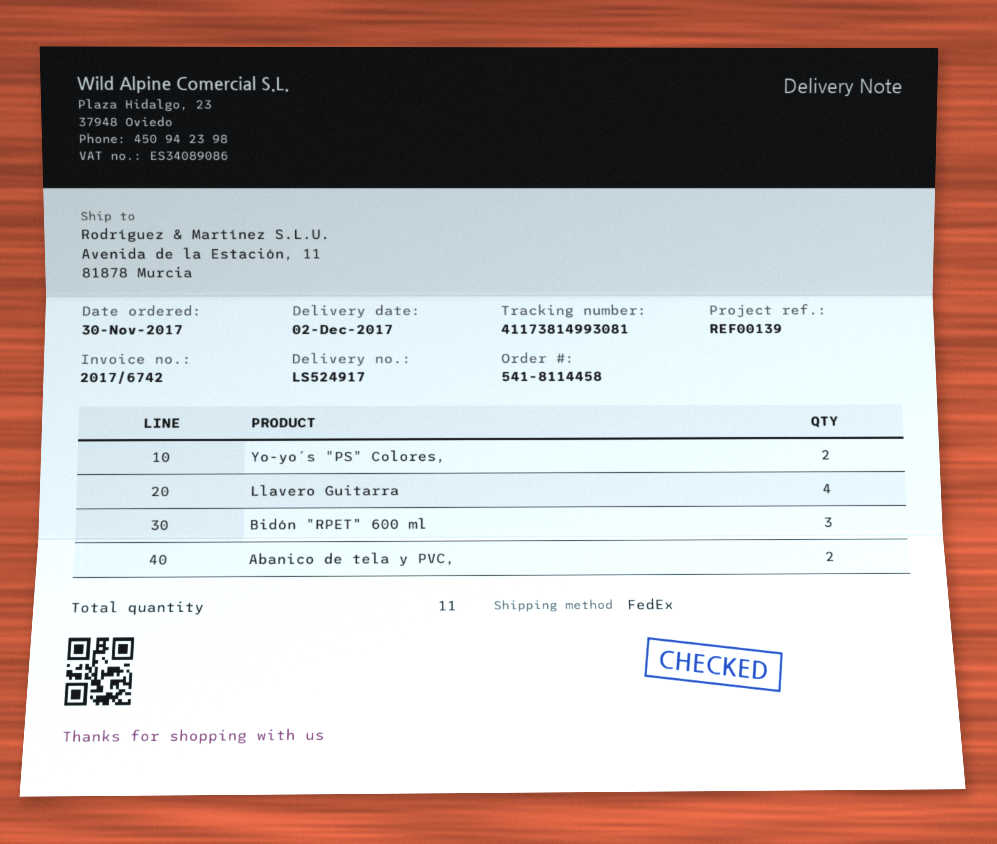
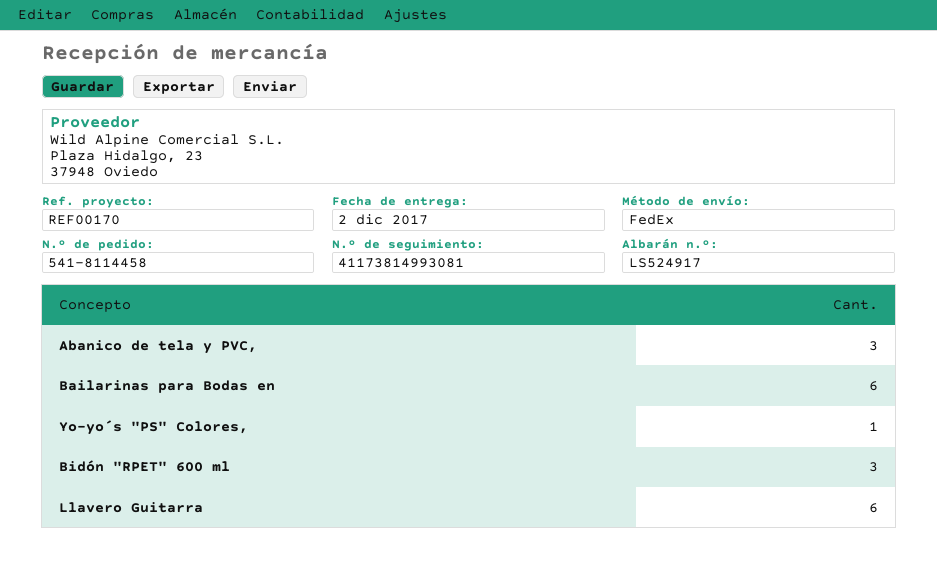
reference: REF00139 -> REF00170
Yo-yo´s "PS" Colores,: 2 -> 1
Llavero Guitarra: 4 -> 6
Abanico de tela y PVC,: 2 -> 3
Bailarinas para Bodas en: none -> 6

